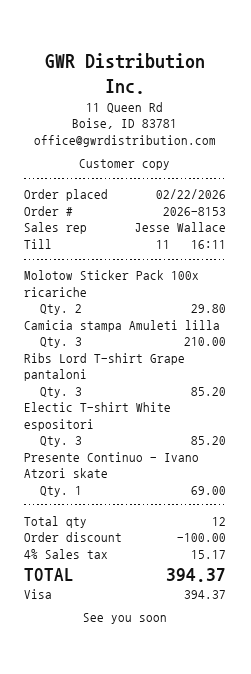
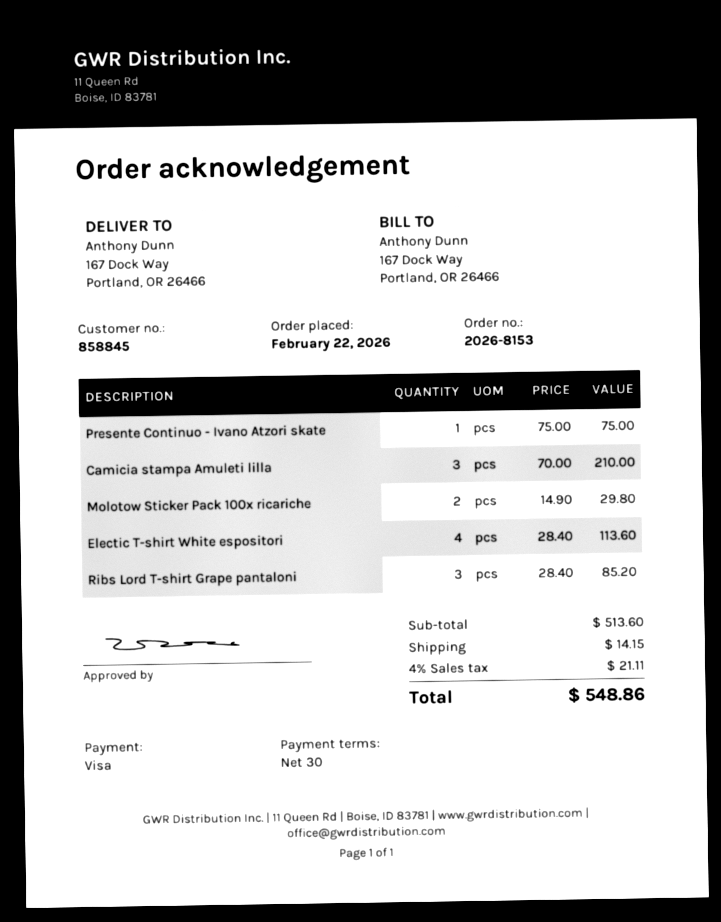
Electic T-shirt White espositori: 3 for 85.20 -> 4 for 113.60
Presente Continuo - Ivano Atzori skate: 1 for 69.00 -> 1 for 75.00
discount: 100.00 -> none
shipping: none -> 14.15
tax: 4% = 15.17 -> 4% = 21.11
total: 394.37 -> 548.86

